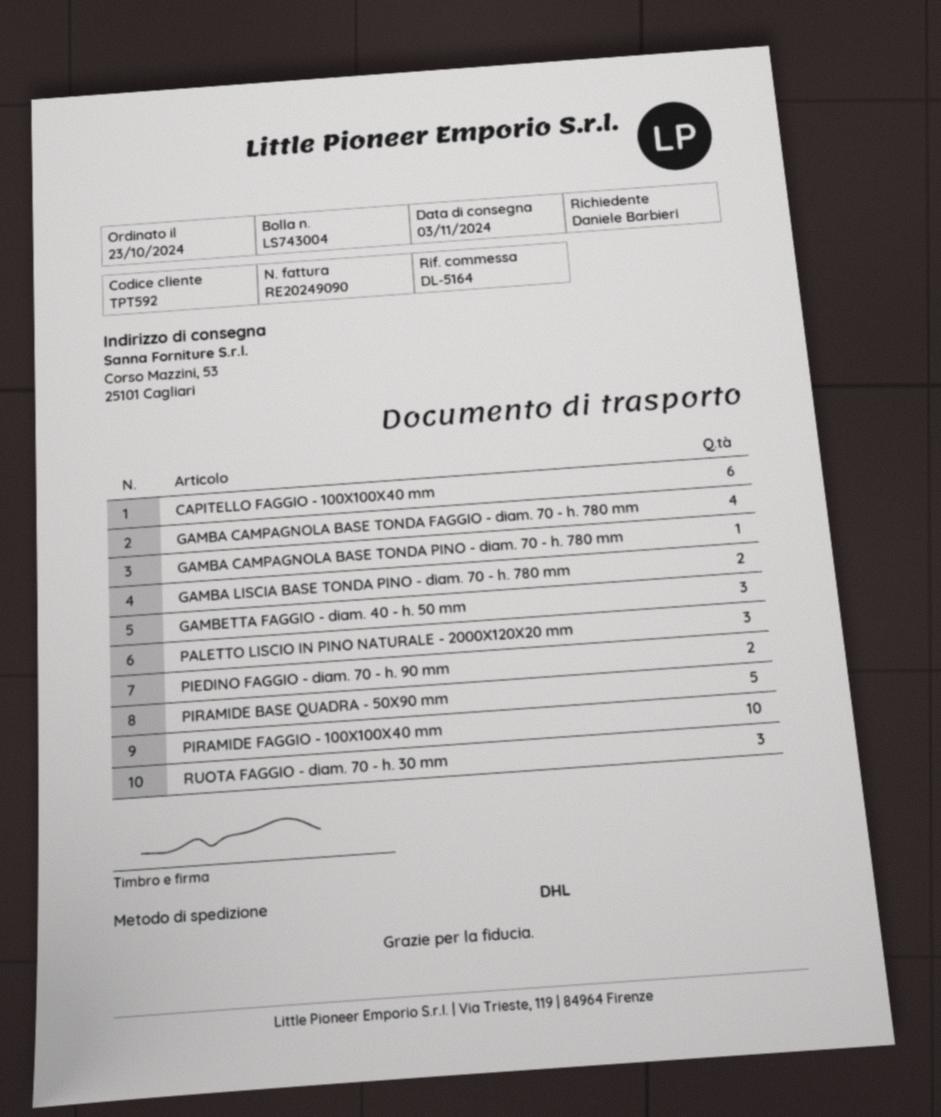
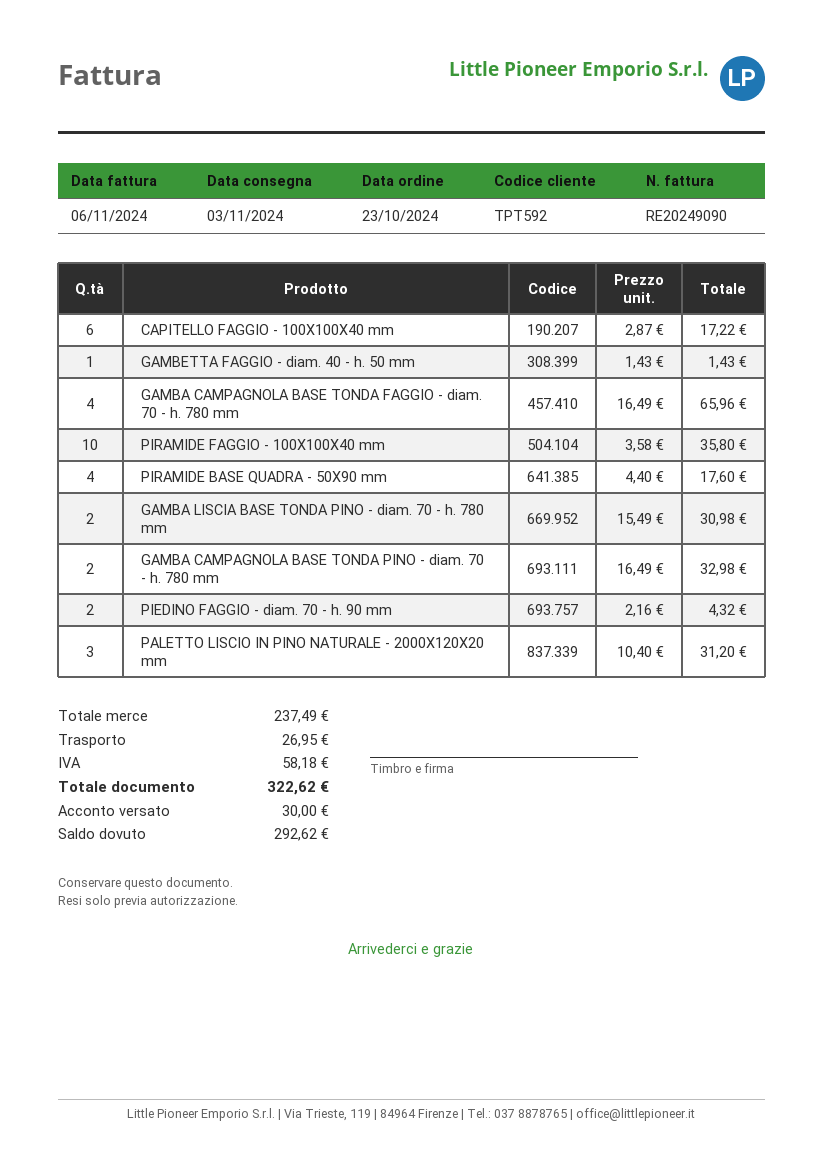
GAMBA CAMPAGNOLA BASE TONDA PINO - diam. 70 - h. 780 mm: 1 -> 2
GAMBETTA FAGGIO - diam. 40 - h. 50 mm: 3 -> 1
PIRAMIDE BASE QUADRA - 50X90 mm: 5 -> 4
RUOTA FAGGIO - diam. 70 - h. 30 mm: 3 -> none

